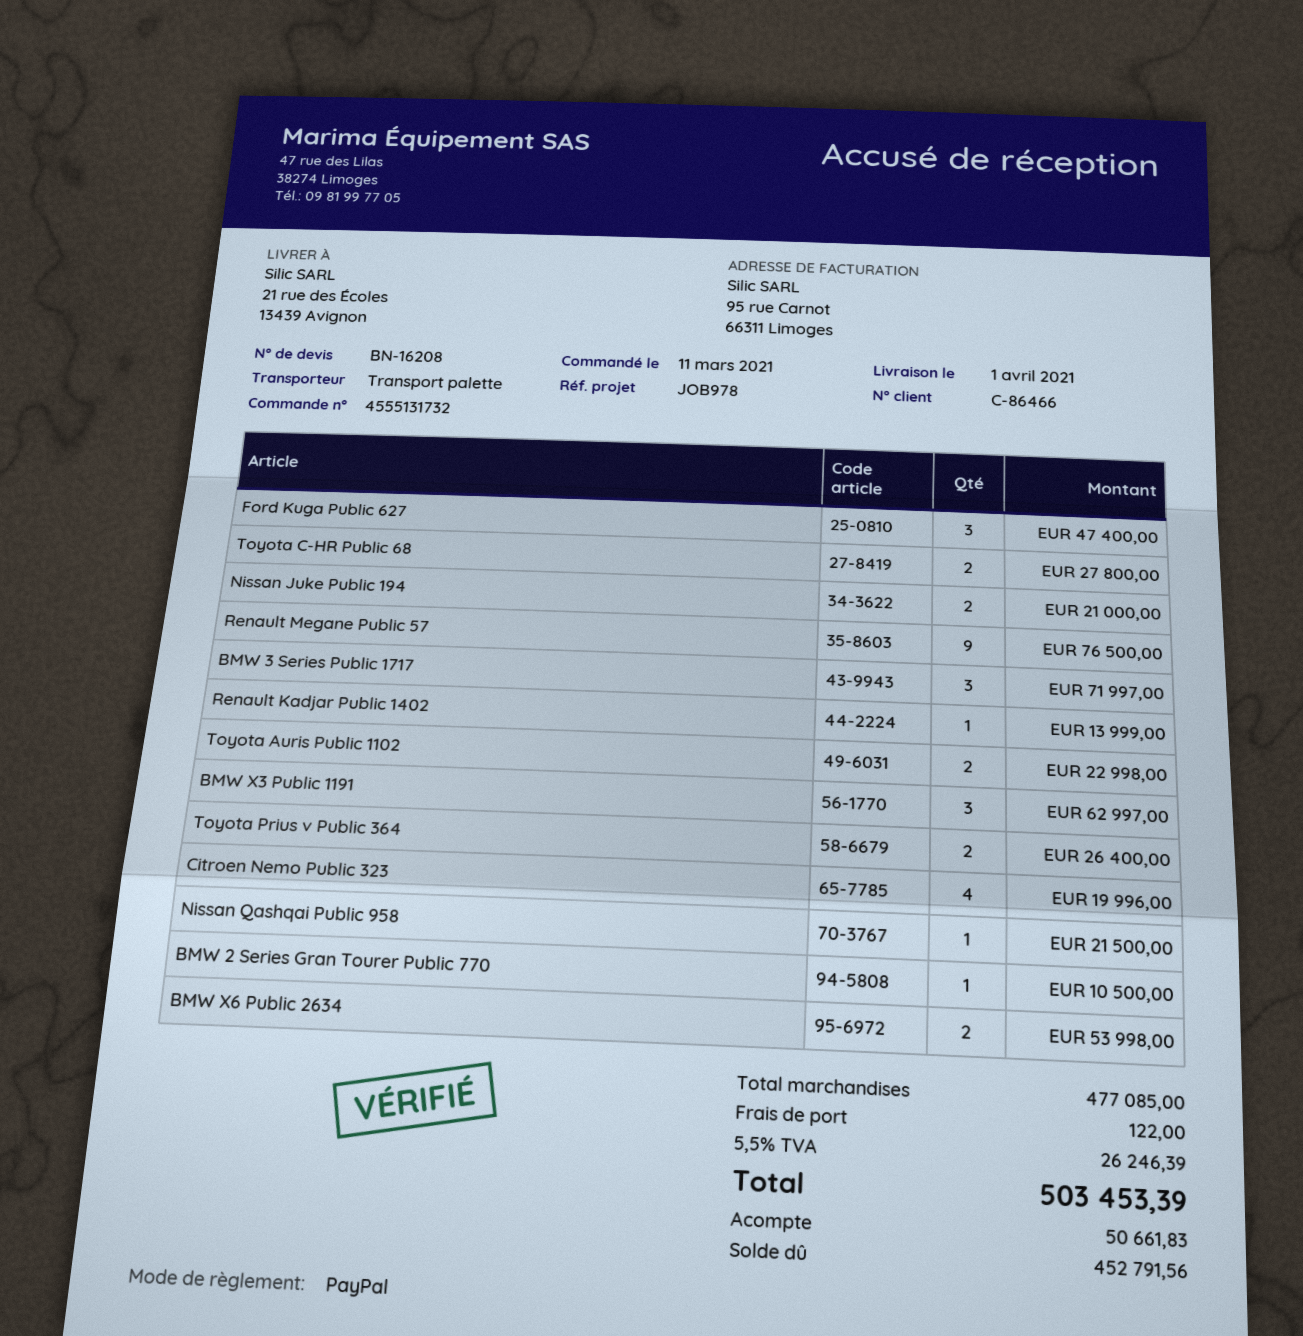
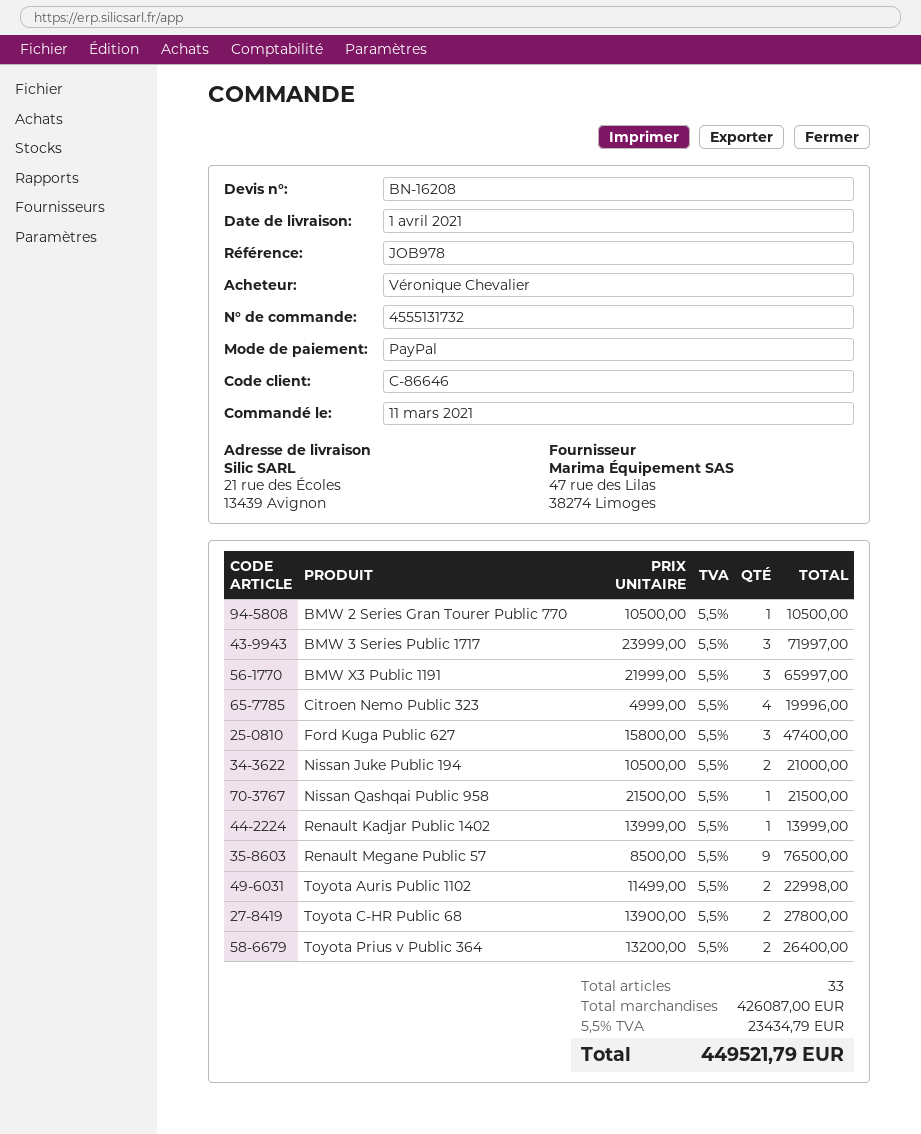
customer number: C-86466 -> C-86646
BMW X3 Public 1191: 3 for 62997.00 -> 3 for 65997.00
BMW X6 Public 2634: 2 for 53998.00 -> none
subtotal: 477085.00 -> 426087.00
shipping: 122.00 -> none
tax: 5.5% = 26246.39 -> 5.5% = 23434.79
total: 503453.39 -> 449521.79

